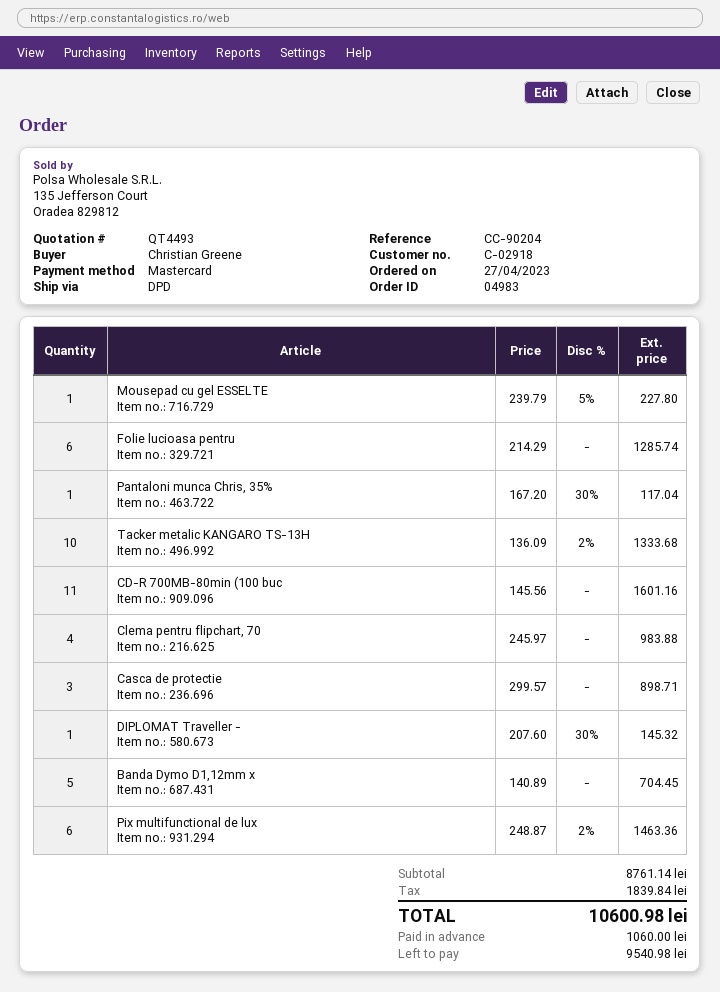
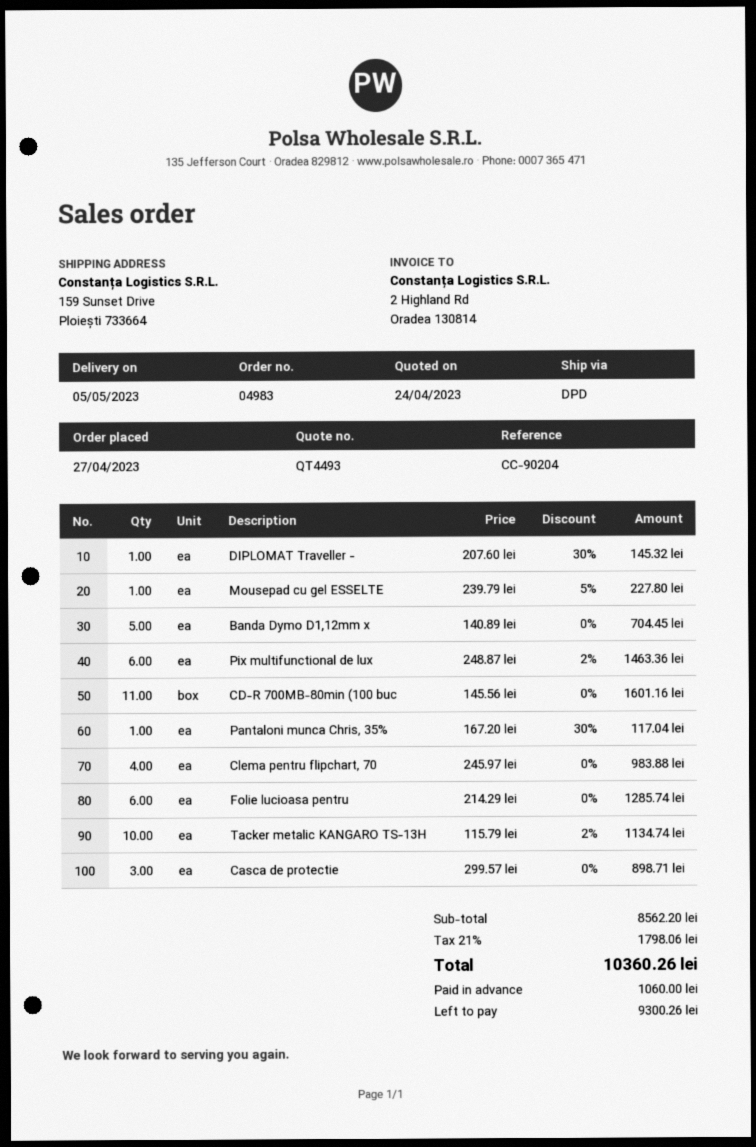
Tacker metalic KANGARO TS-13H: 10 x 136.09 - 2% = 1333.68 -> 10 x 115.79 - 2% = 1134.74
subtotal: 8761.14 -> 8562.20
tax: 1839.84 -> 1798.06
total: 10600.98 -> 10360.26
balance: 9540.98 -> 9300.26

